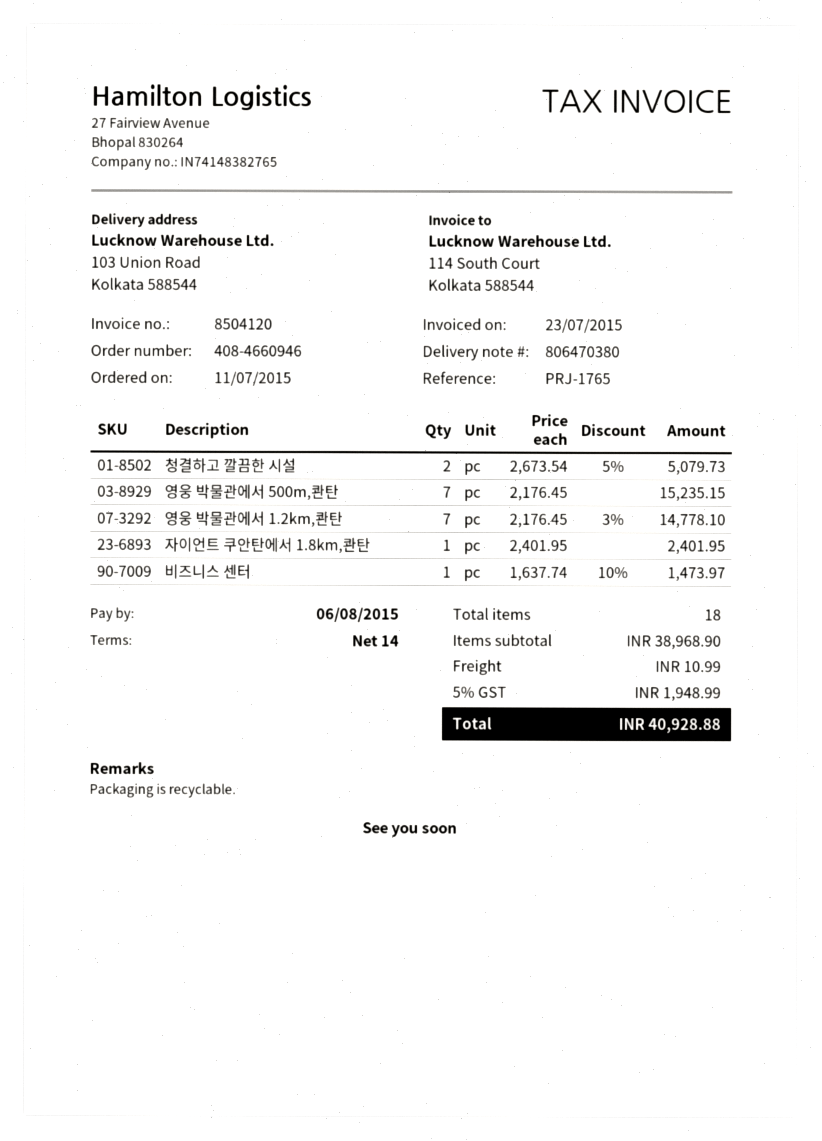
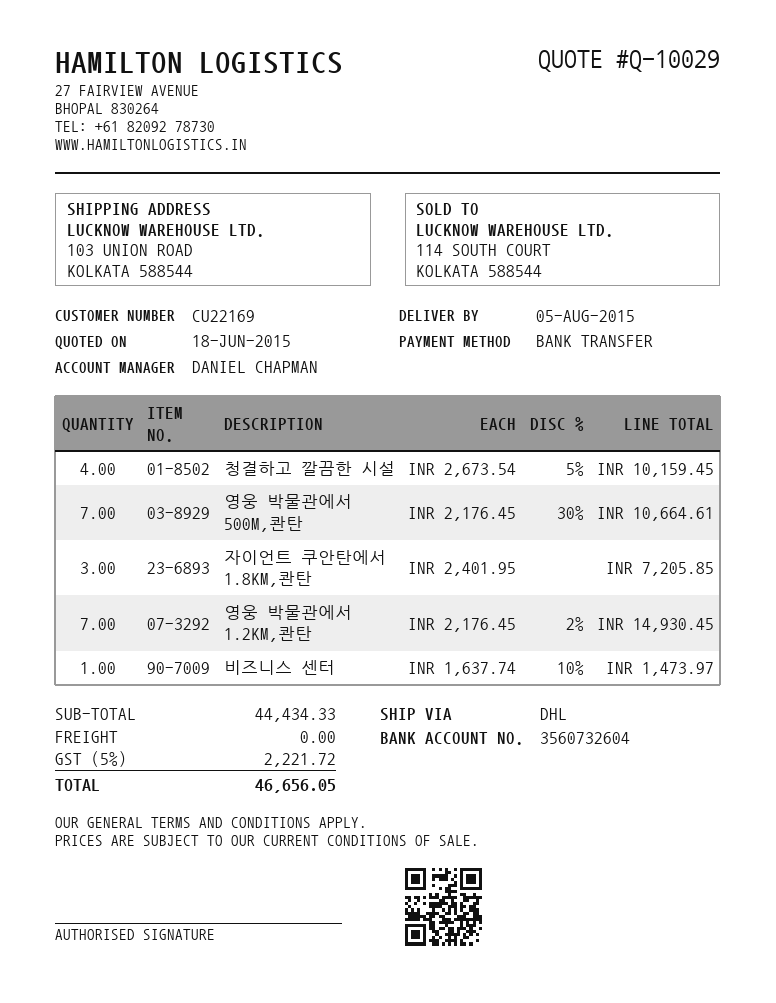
청결하고 깔끔한 시설: 2 x 2673.54 - 5% = 5079.73 -> 4 x 2673.54 - 5% = 10159.45
영웅 박물관에서 500m,콴탄: 7 x 2176.45 = 15235.15 -> 7 x 2176.45 - 30% = 10664.61
영웅 박물관에서 1.2km,콴탄: 7 x 2176.45 - 3% = 14778.10 -> 7 x 2176.45 - 2% = 14930.45
자이언트 쿠안탄에서 1.8km,콴탄: 1 x 2401.95 = 2401.95 -> 3 x 2401.95 = 7205.85
subtotal: 38968.90 -> 44434.33
shipping: 10.99 -> 0.00
tax: 5% = 1948.99 -> 5% = 2221.72
total: 40928.88 -> 46656.05

